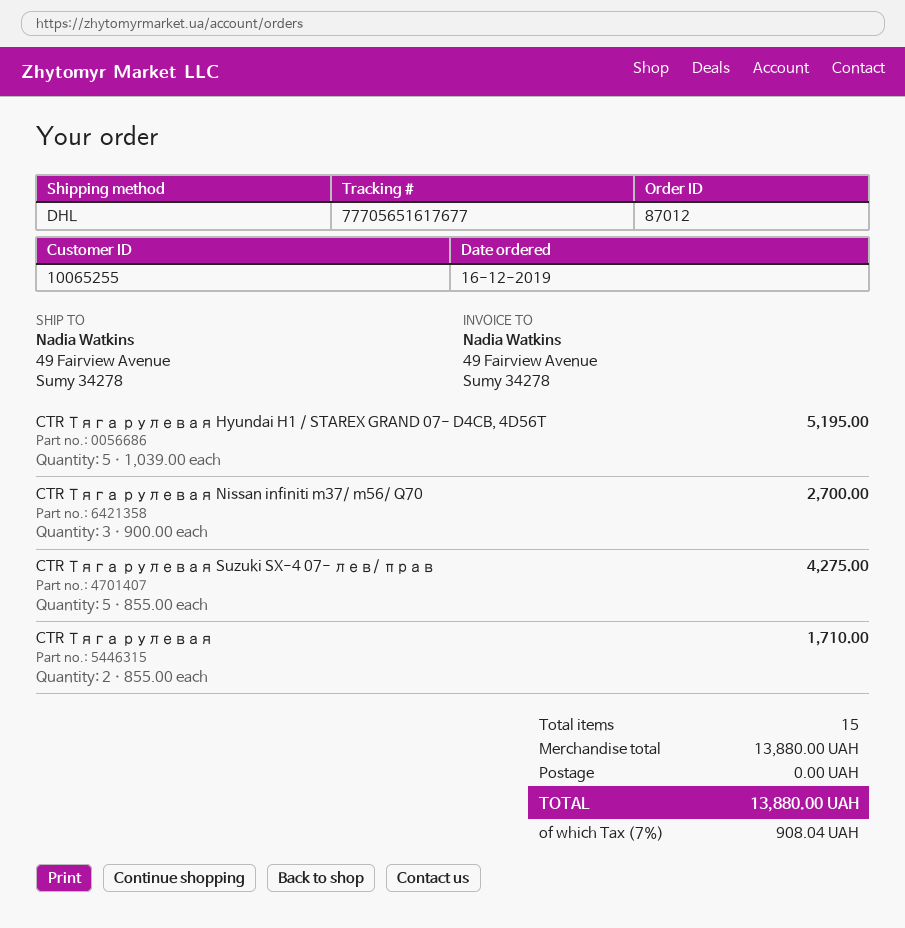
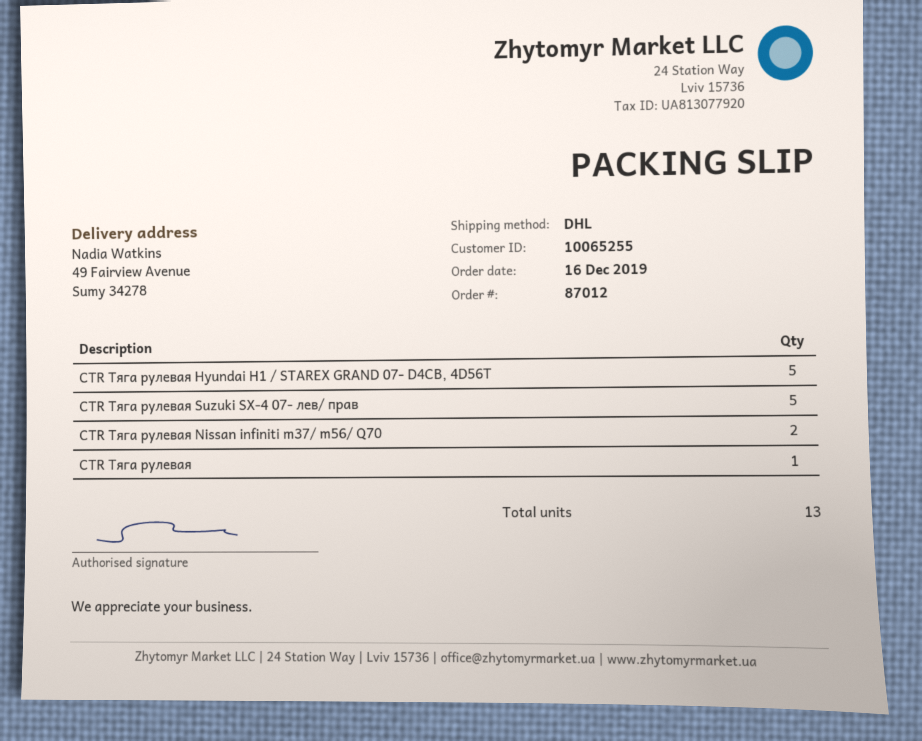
CTR Тяга рулевая Nissan infiniti m37/ m56/ Q70: 3 -> 2
CTR Тяга рулевая: 2 -> 1
total quantity: 15 -> 13

